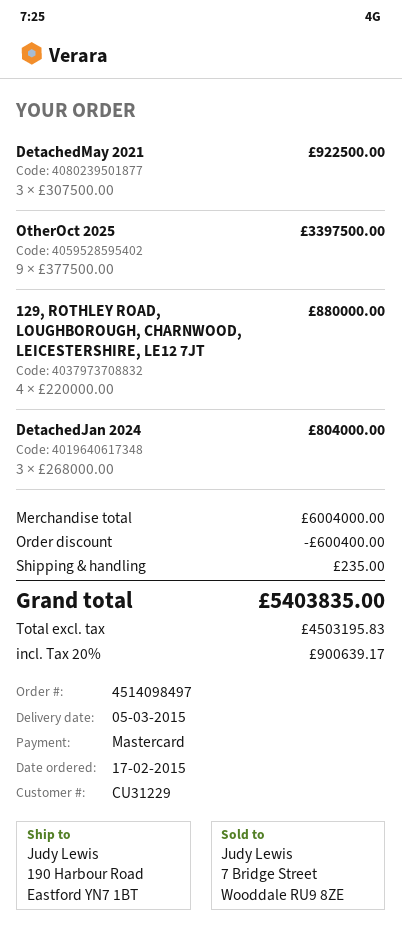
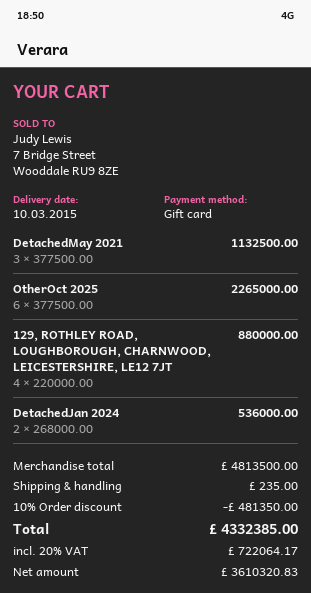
delivery date: 2015-03-05 -> 2015-03-10
payment method: Mastercard -> gift card
DetachedMay 2021: 3 x 307500.00 = 922500.00 -> 3 x 377500.00 = 1132500.00
OtherOct 2025: 9 x 377500.00 = 3397500.00 -> 6 x 377500.00 = 2265000.00
DetachedJan 2024: 3 x 268000.00 = 804000.00 -> 2 x 268000.00 = 536000.00
subtotal: 6004000.00 -> 4813500.00
discount: 600400.00 -> 481350.00
net: 4503195.83 -> 3610320.83
tax: 20% = 900639.17 -> 20% = 722064.17
total: 5403835.00 -> 4332385.00

